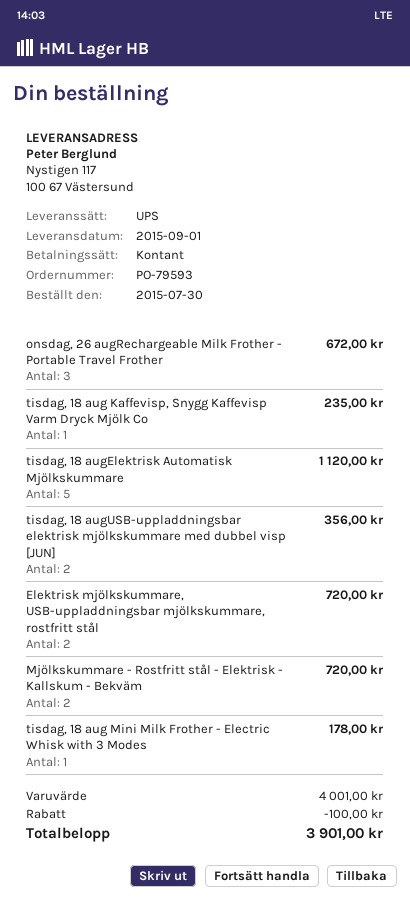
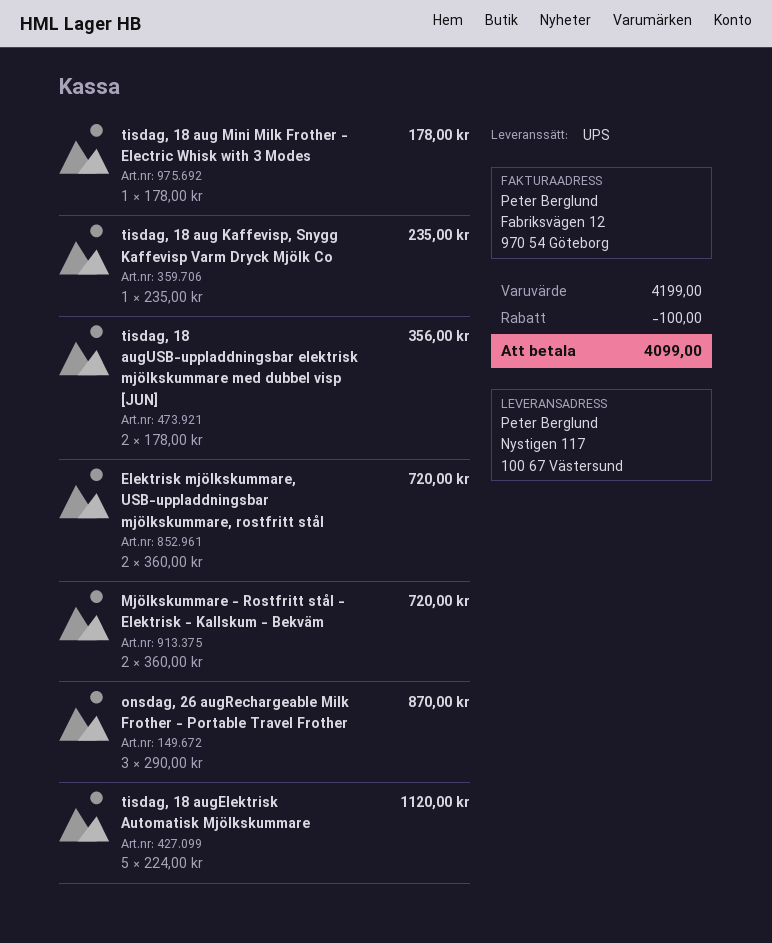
onsdag, 26 augRechargeable Milk Frother - Portable Travel Frother: 3 for 672.00 -> 3 for 870.00
subtotal: 4001.00 -> 4199.00
total: 3901.00 -> 4099.00

